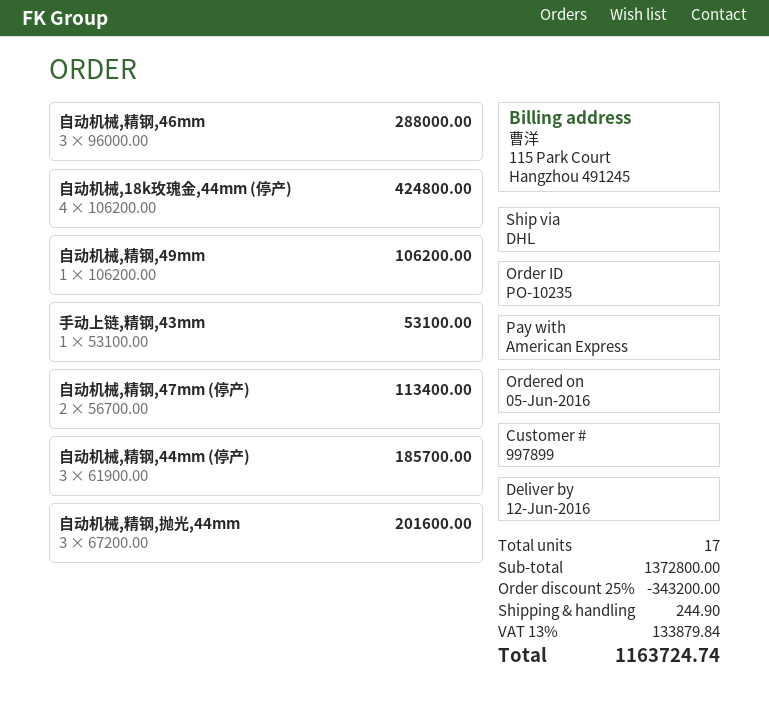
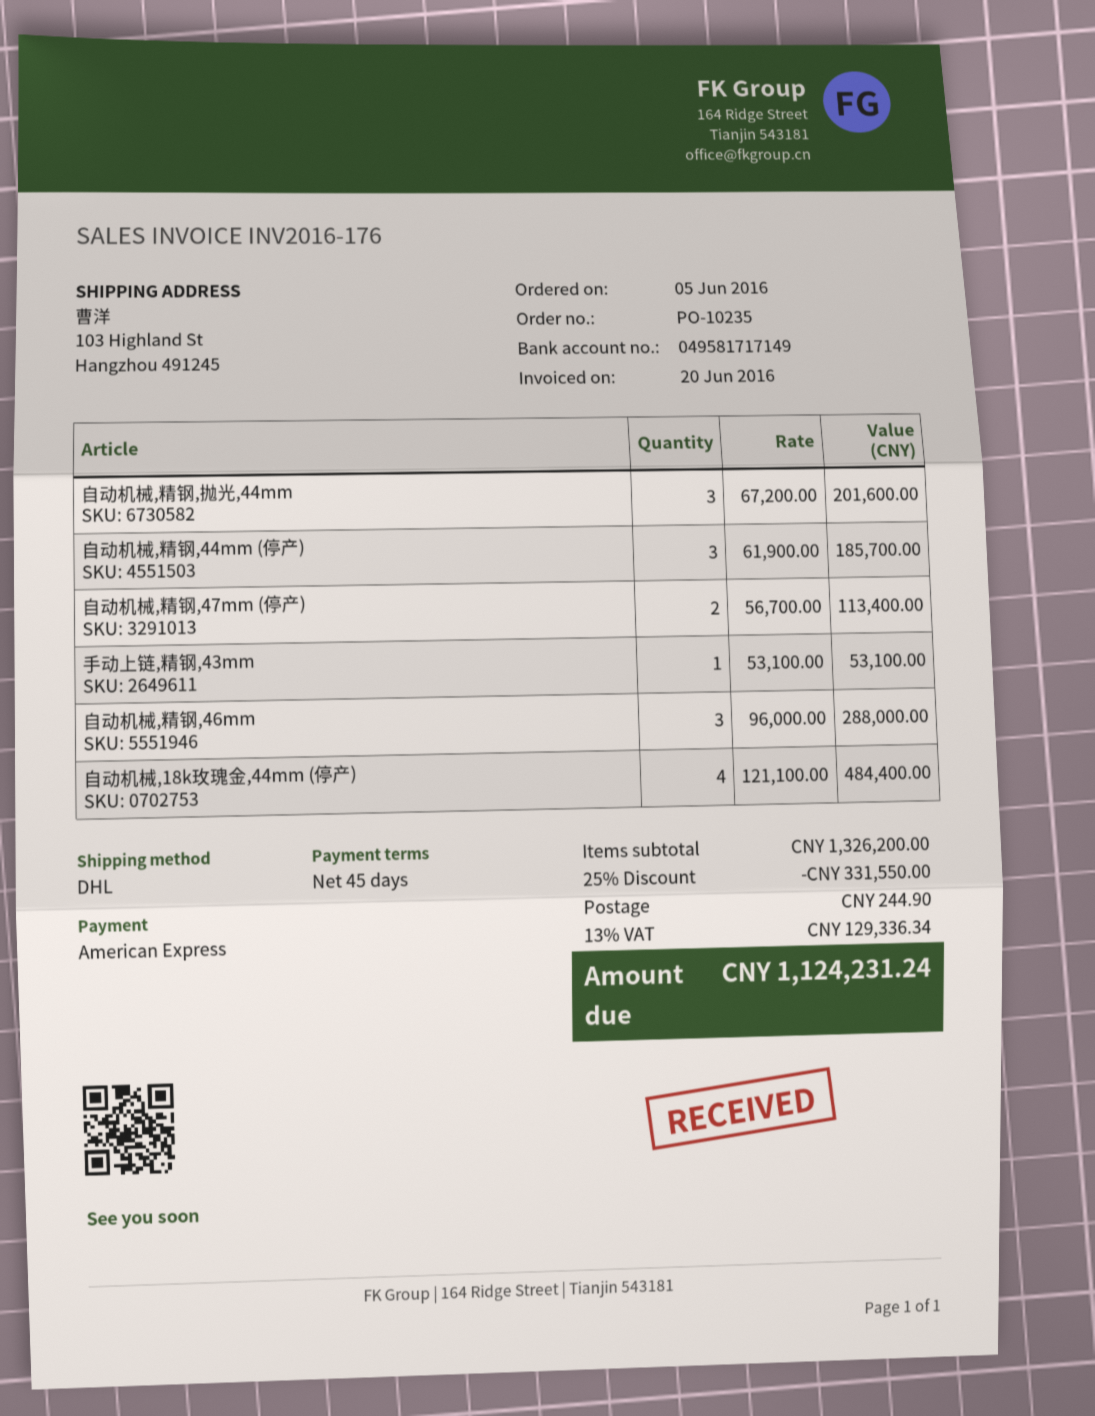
自动机械,18k玫瑰金,44mm (停产): 4 x 106200.00 = 424800.00 -> 4 x 121100.00 = 484400.00
自动机械,精钢,49mm: 1 x 106200.00 = 106200.00 -> none
subtotal: 1372800.00 -> 1326200.00
discount: 25% = 343200.00 -> 25% = 331550.00
tax: 13% = 133879.84 -> 13% = 129336.34
total: 1163724.74 -> 1124231.24

